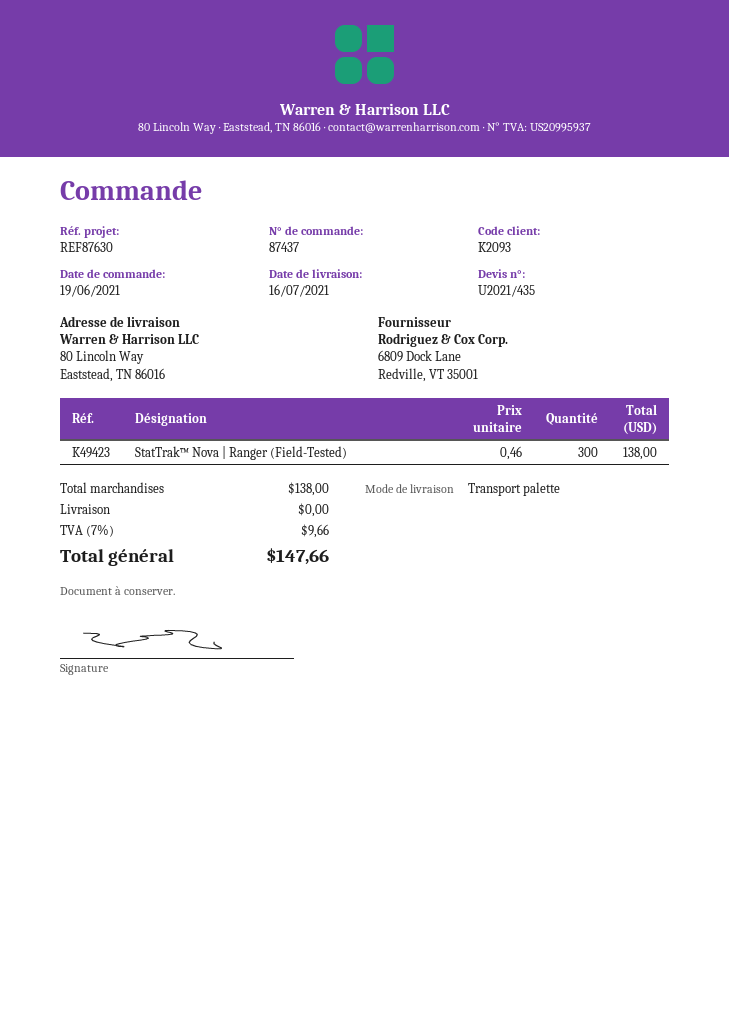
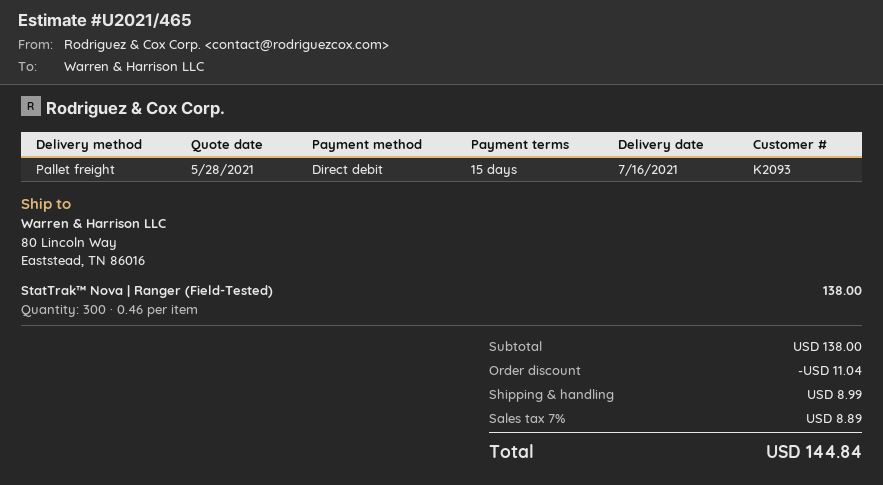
quote number: U2021/435 -> U2021/465
discount: none -> 11.04
shipping: 0.00 -> 8.99
tax: 7% = 9.66 -> 7% = 8.89
total: 147.66 -> 144.84

